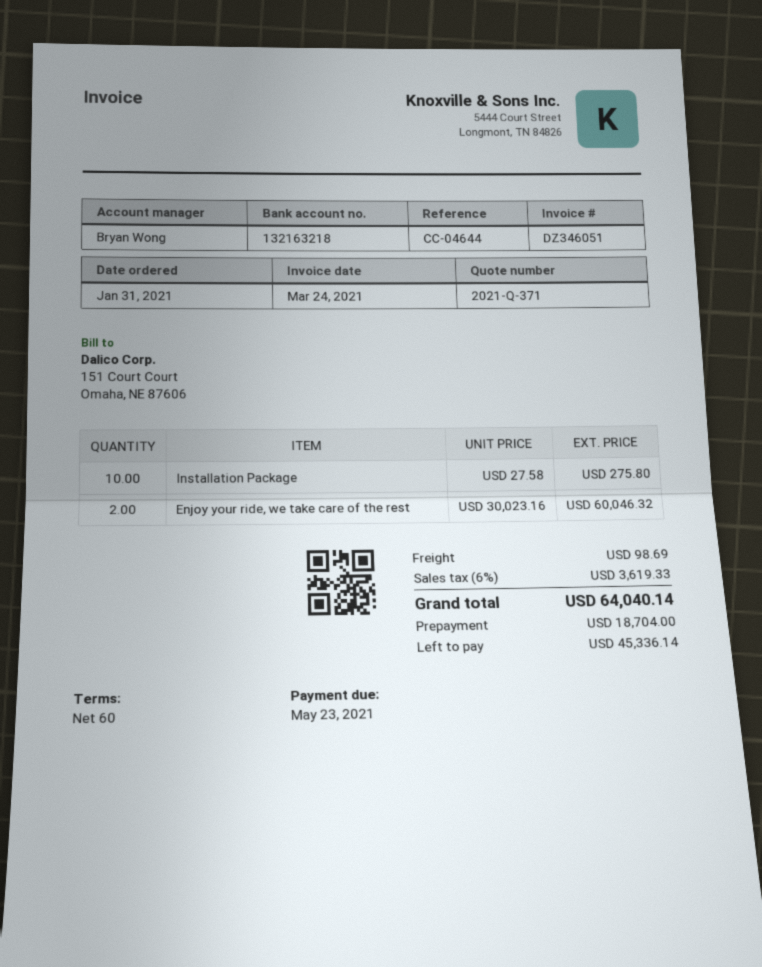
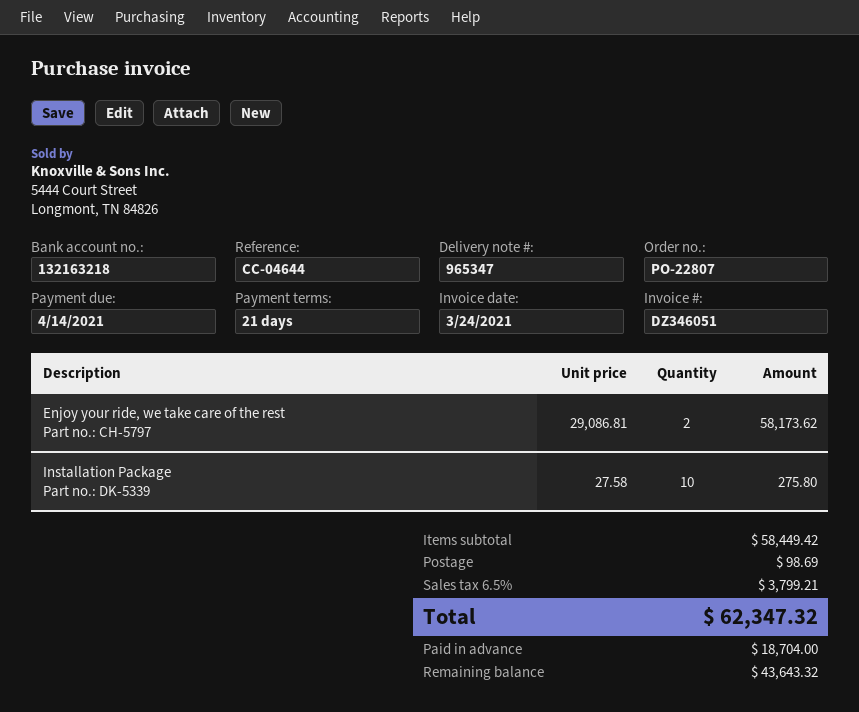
payment terms: 60 days -> 21 days
due date: 2021-05-23 -> 2021-04-14
Enjoy your ride, we take care of the rest: 2 x 30023.16 = 60046.32 -> 2 x 29086.81 = 58173.62
tax: 6% = 3619.33 -> 6.5% = 3799.21
total: 64040.14 -> 62347.32
balance: 45336.14 -> 43643.32

